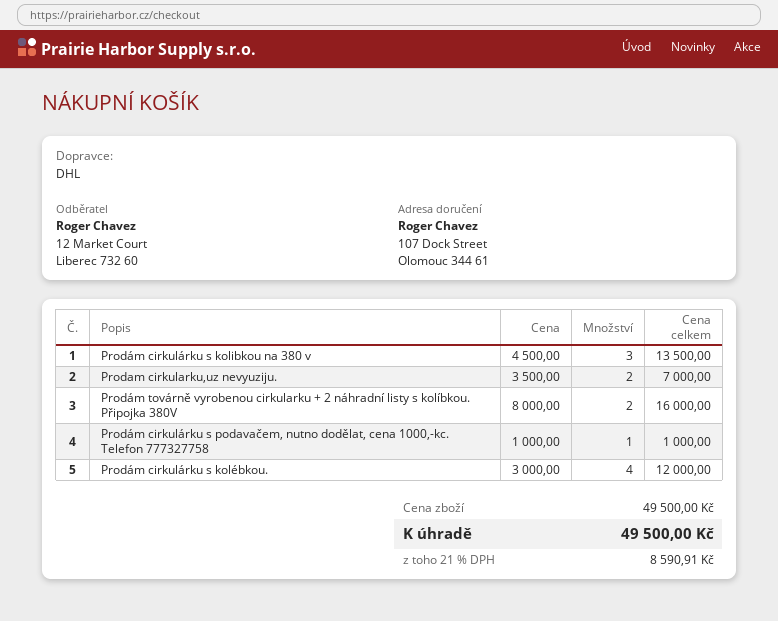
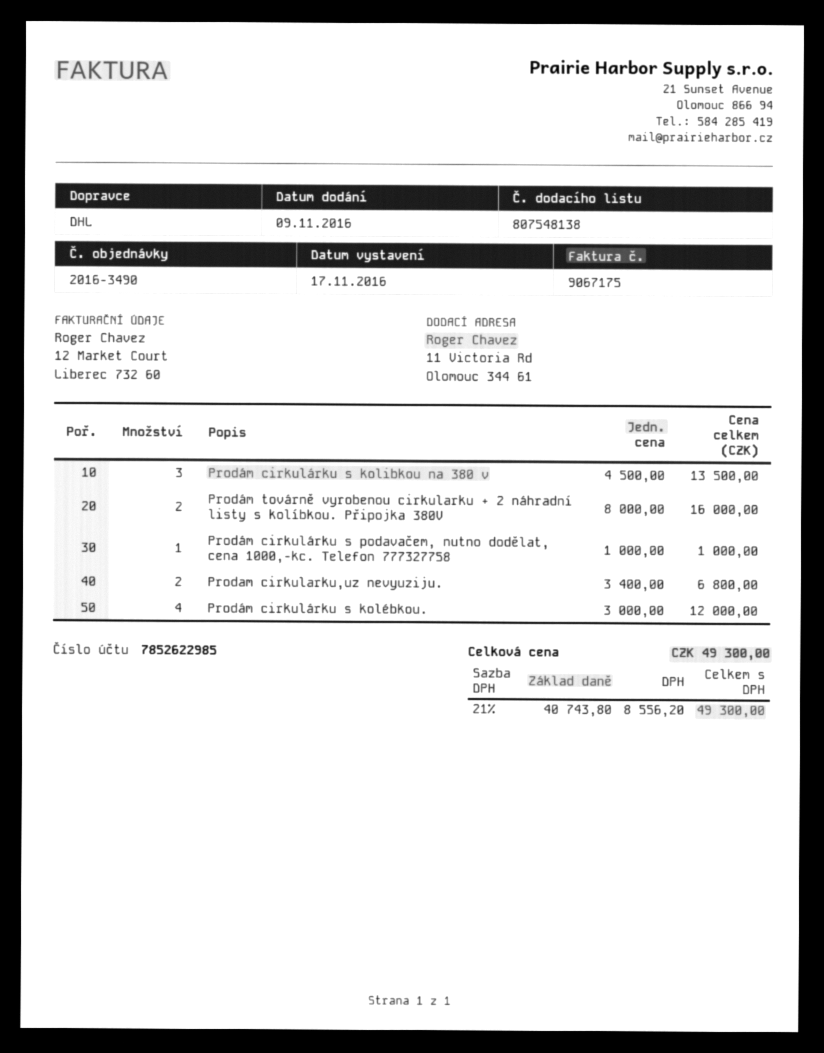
ship to: 107 Dock Street, Olomouc 344 61 -> 11 Victoria Rd, Olomouc 344 61
Prodam cirkularku,uz nevyuziju.: 2 x 3500.00 = 7000.00 -> 2 x 3400.00 = 6800.00
tax: 21% = 8590.91 -> 21% = 8556.20
total: 49500.00 -> 49300.00

